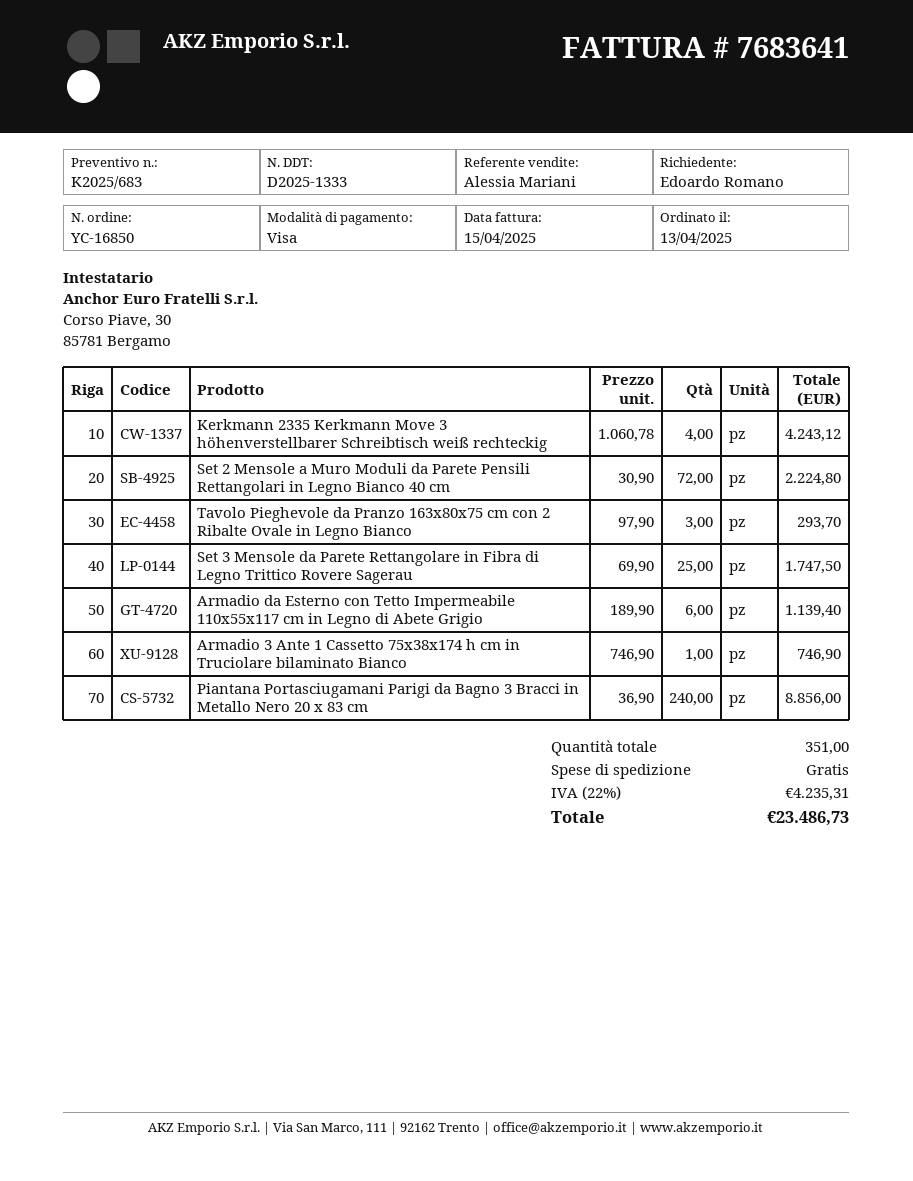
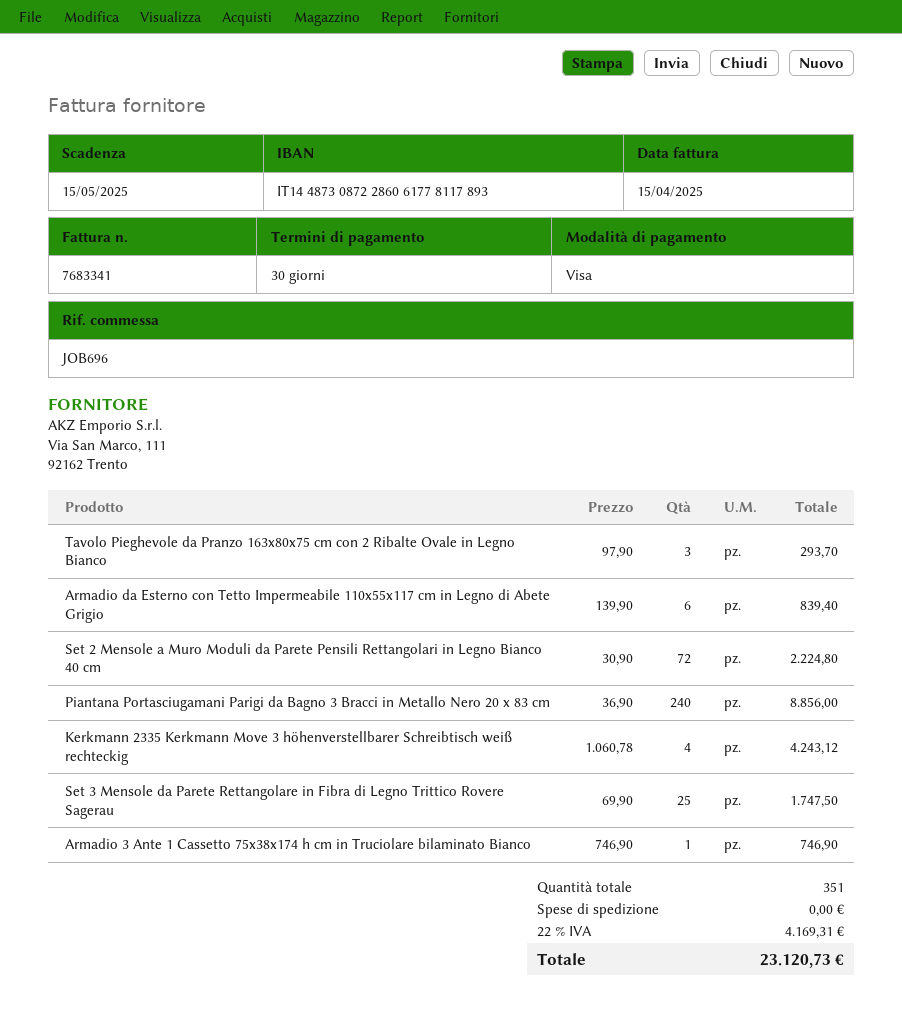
invoice number: 7683641 -> 7683341
Armadio da Esterno con Tetto Impermeabile 110x55x117 cm in Legno di Abete Grigio: 6 x 189.90 = 1139.40 -> 6 x 139.90 = 839.40
tax: 22% = 4235.31 -> 22% = 4169.31
total: 23486.73 -> 23120.73

